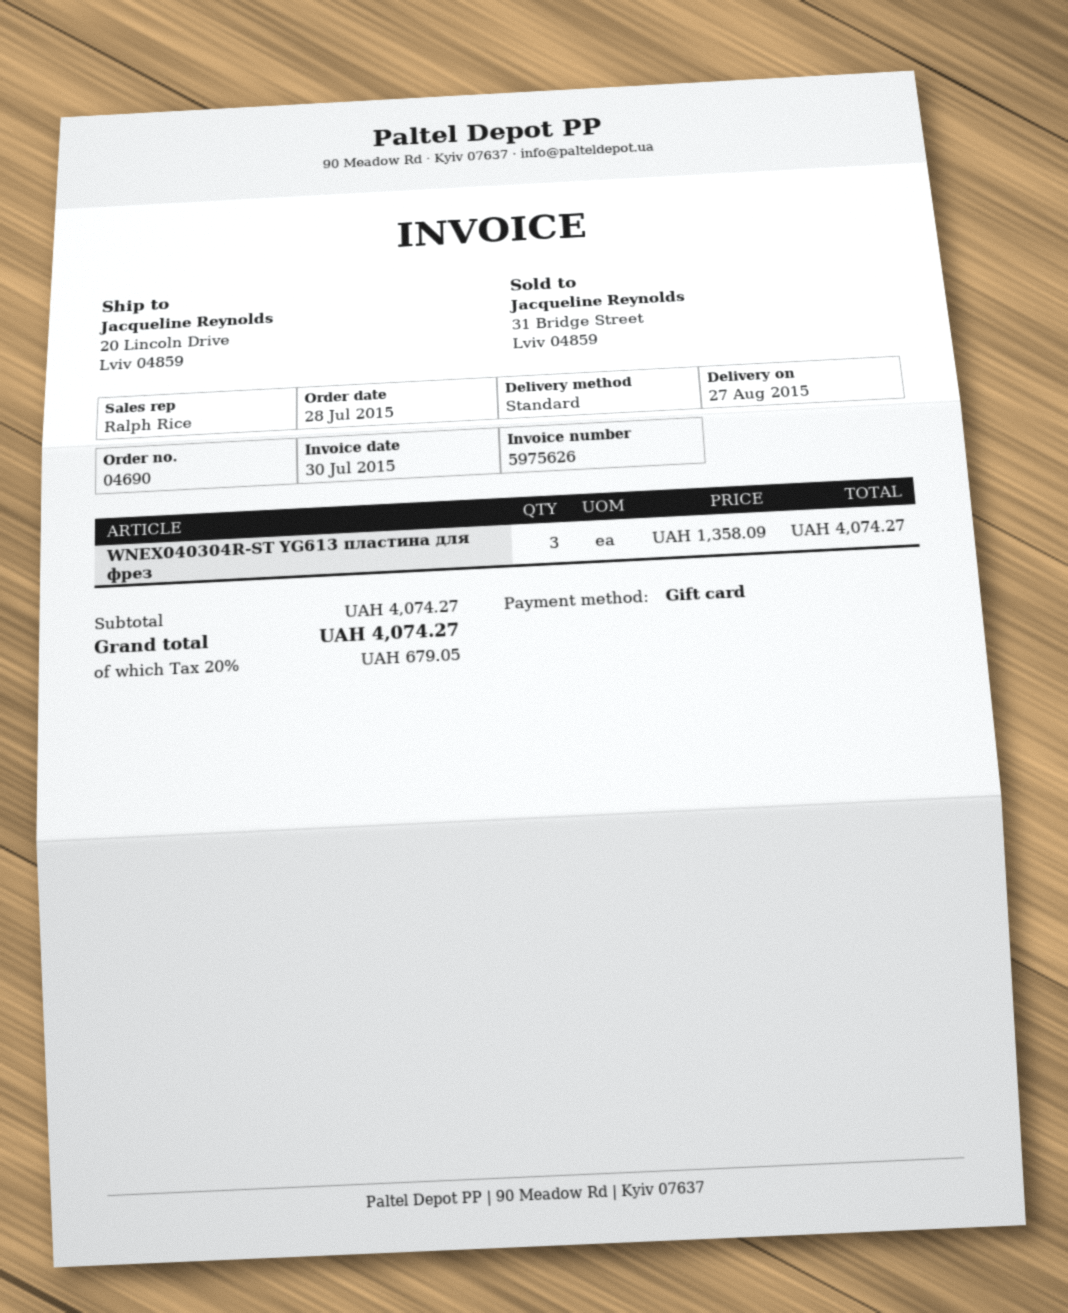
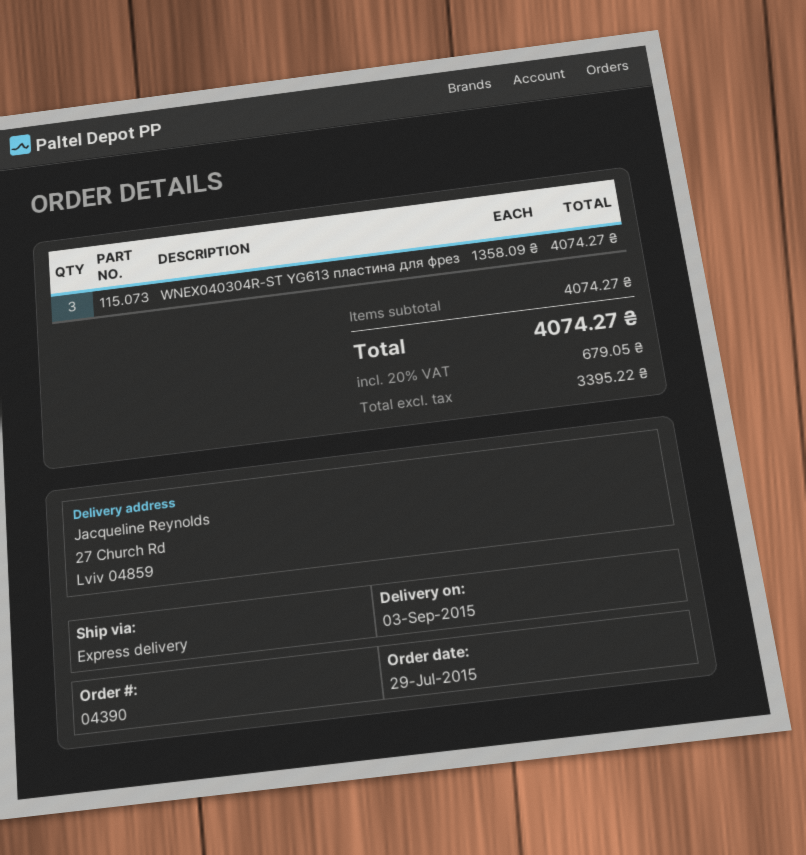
order number: 04690 -> 04390
order date: 2015-07-28 -> 2015-07-29
delivery date: 2015-08-27 -> 2015-09-03
shipping method: standard -> express
ship to: 20 Lincoln Drive, Lviv 04859 -> 27 Church Rd, Lviv 04859

